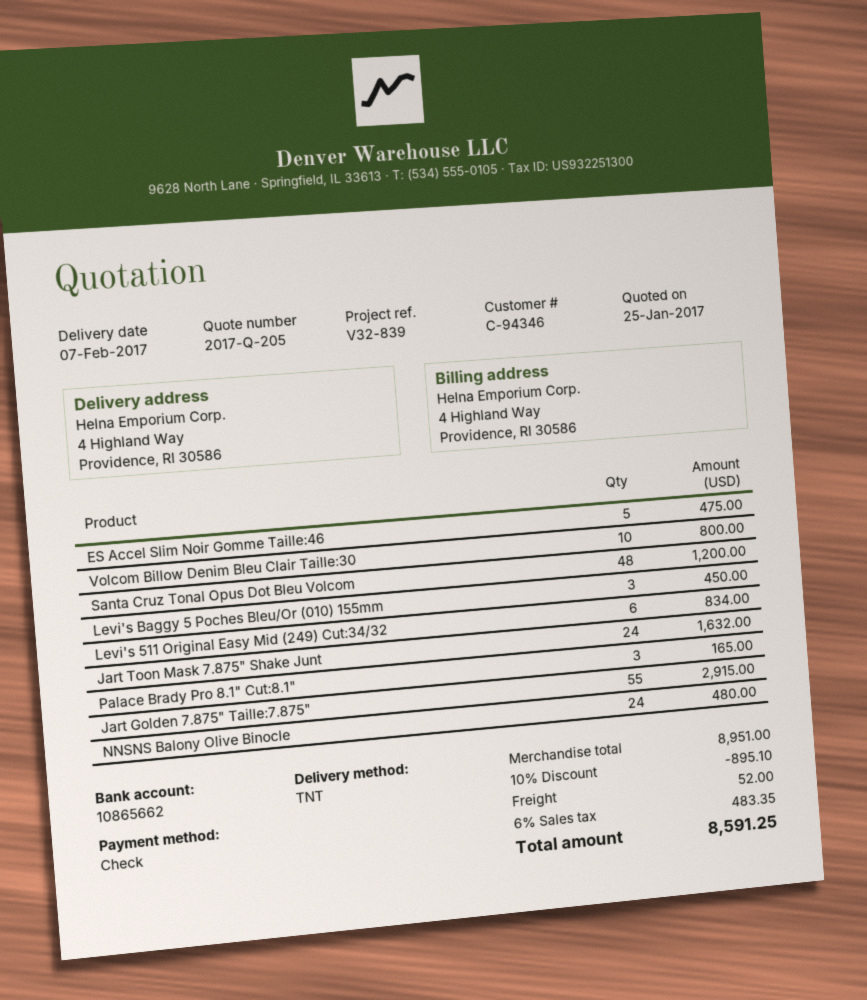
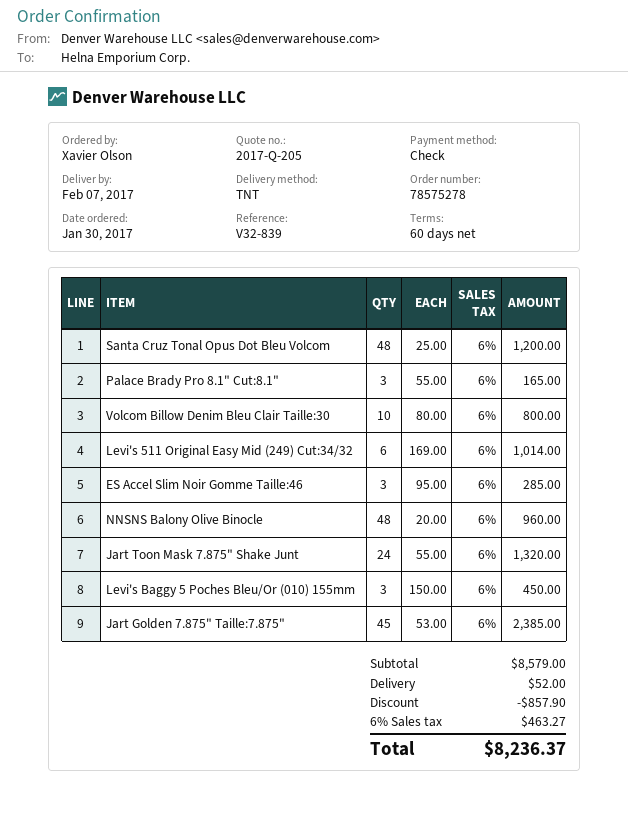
ES Accel Slim Noir Gomme Taille:46: 5 for 475.00 -> 3 for 285.00
Levi's 511 Original Easy Mid (249) Cut:34/32: 6 for 834.00 -> 6 for 1014.00
Jart Toon Mask 7.875" Shake Junt: 24 for 1632.00 -> 24 for 1320.00
Jart Golden 7.875" Taille:7.875": 55 for 2915.00 -> 45 for 2385.00
NNSNS Balony Olive Binocle: 24 for 480.00 -> 48 for 960.00
subtotal: 8951.00 -> 8579.00
discount: 895.10 -> 857.90
tax: 6% = 483.35 -> 6% = 463.27
total: 8591.25 -> 8236.37

